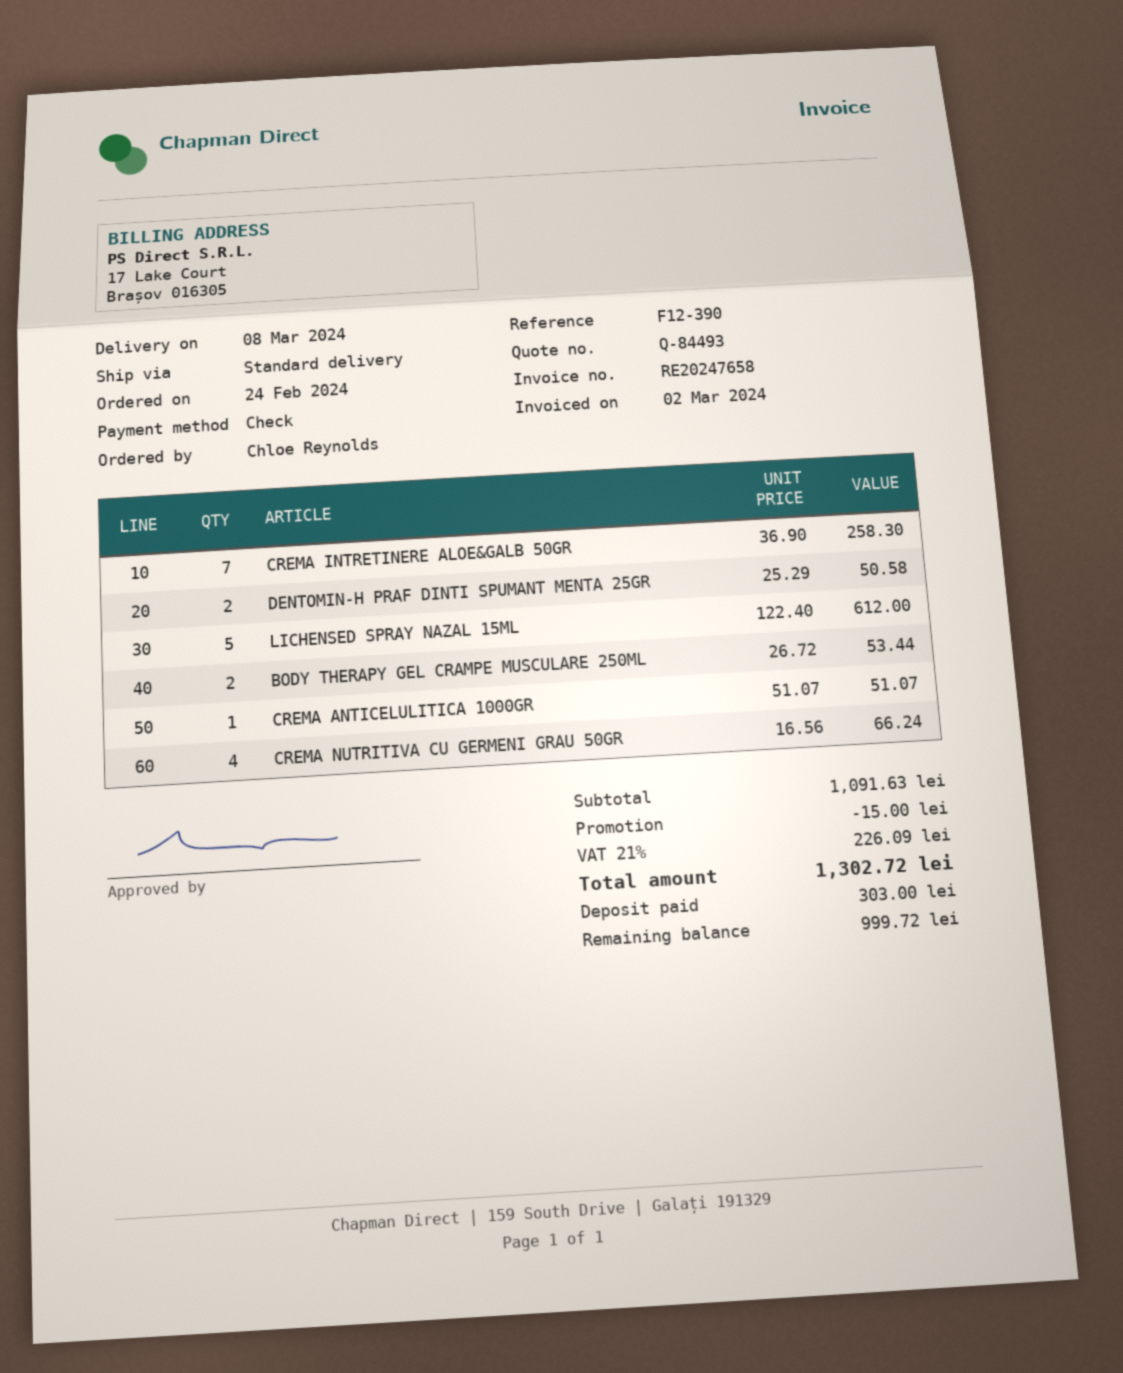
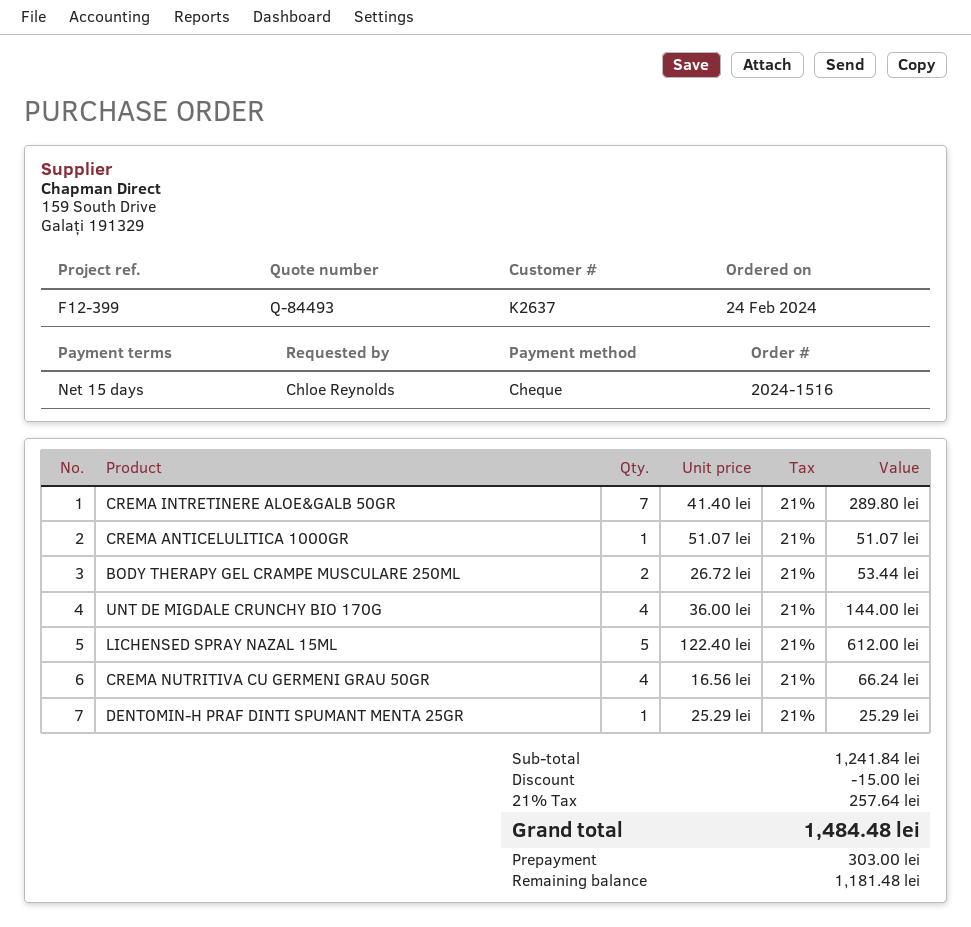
reference: F12-390 -> F12-399
CREMA INTRETINERE ALOE&GALB 50GR: 7 x 36.90 = 258.30 -> 7 x 41.40 = 289.80
DENTOMIN-H PRAF DINTI SPUMANT MENTA 25GR: 2 x 25.29 = 50.58 -> 1 x 25.29 = 25.29
UNT DE MIGDALE CRUNCHY BIO 170G: none -> 4 x 36.00 = 144.00
subtotal: 1091.63 -> 1241.84
tax: 21% = 226.09 -> 21% = 257.64
total: 1302.72 -> 1484.48
balance: 999.72 -> 1181.48

